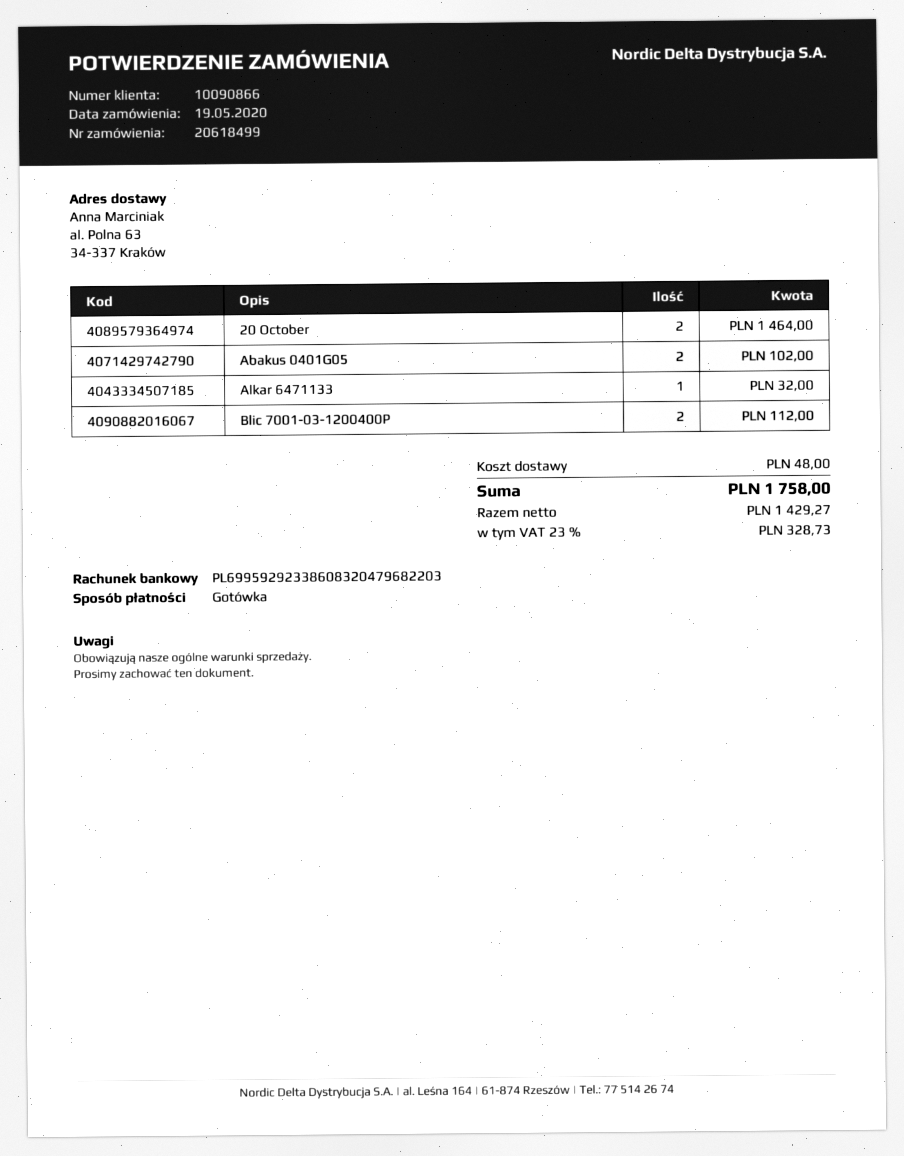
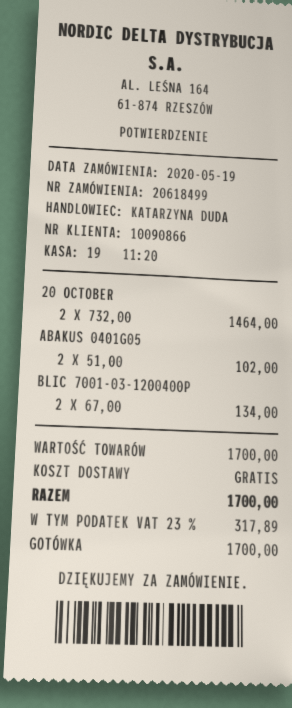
Alkar 6471133: 1 for 32.00 -> none
Blic 7001-03-1200400P: 2 for 112.00 -> 2 for 134.00
shipping: 48.00 -> 0.00
tax: 23% = 328.73 -> 23% = 317.89
total: 1758.00 -> 1700.00

